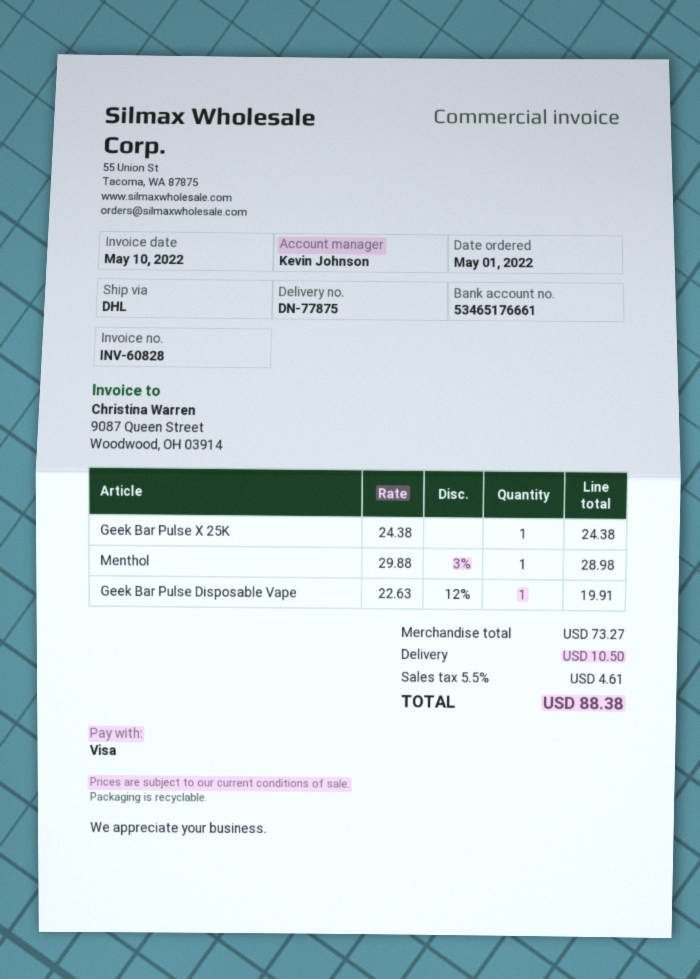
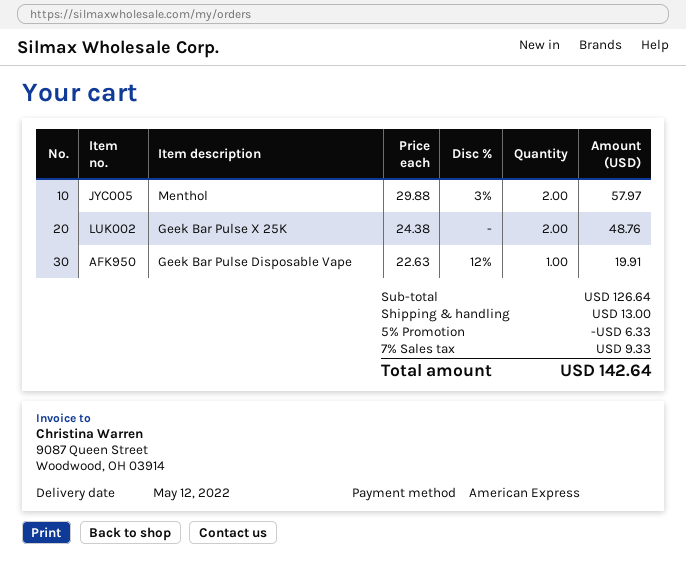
payment method: Visa -> American Express
Geek Bar Pulse X 25K: 1 x 24.38 = 24.38 -> 2 x 24.38 = 48.76
Menthol: 1 x 29.88 - 3% = 28.98 -> 2 x 29.88 - 3% = 57.97
subtotal: 73.27 -> 126.64
discount: none -> 5% = 6.33
shipping: 10.50 -> 13.00
tax: 5.5% = 4.61 -> 7% = 9.33
total: 88.38 -> 142.64

